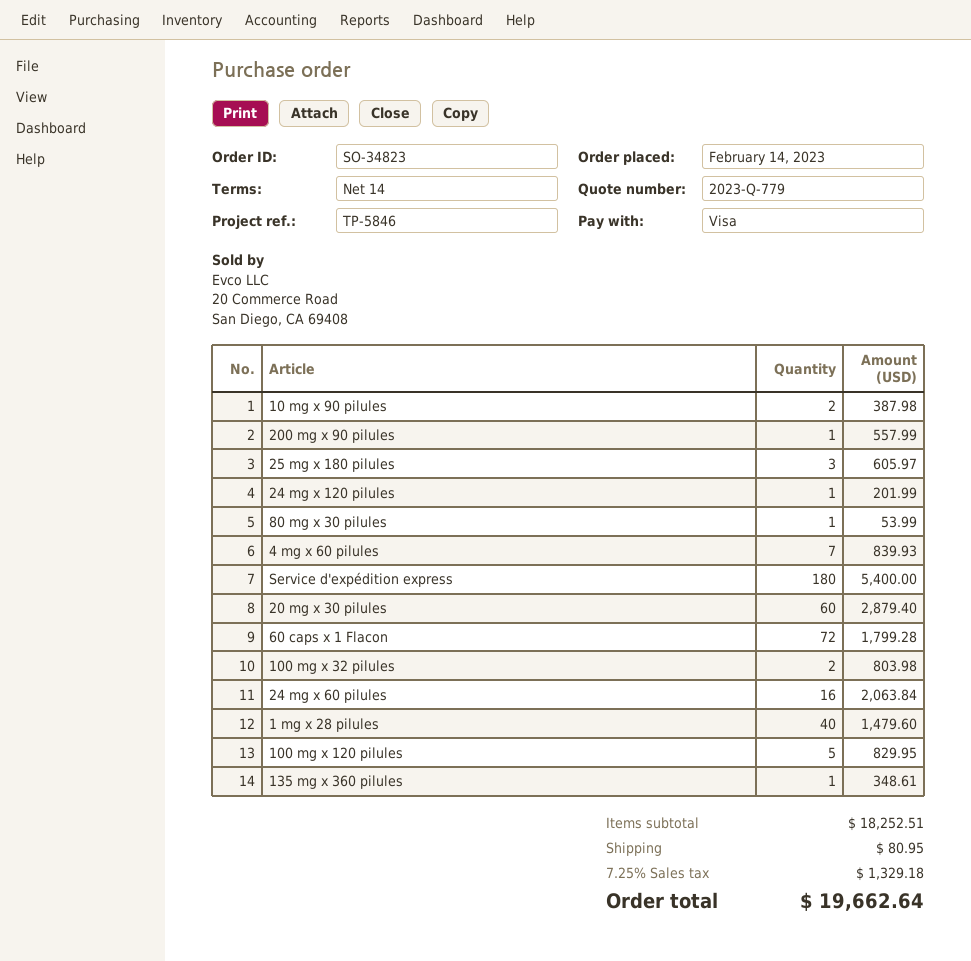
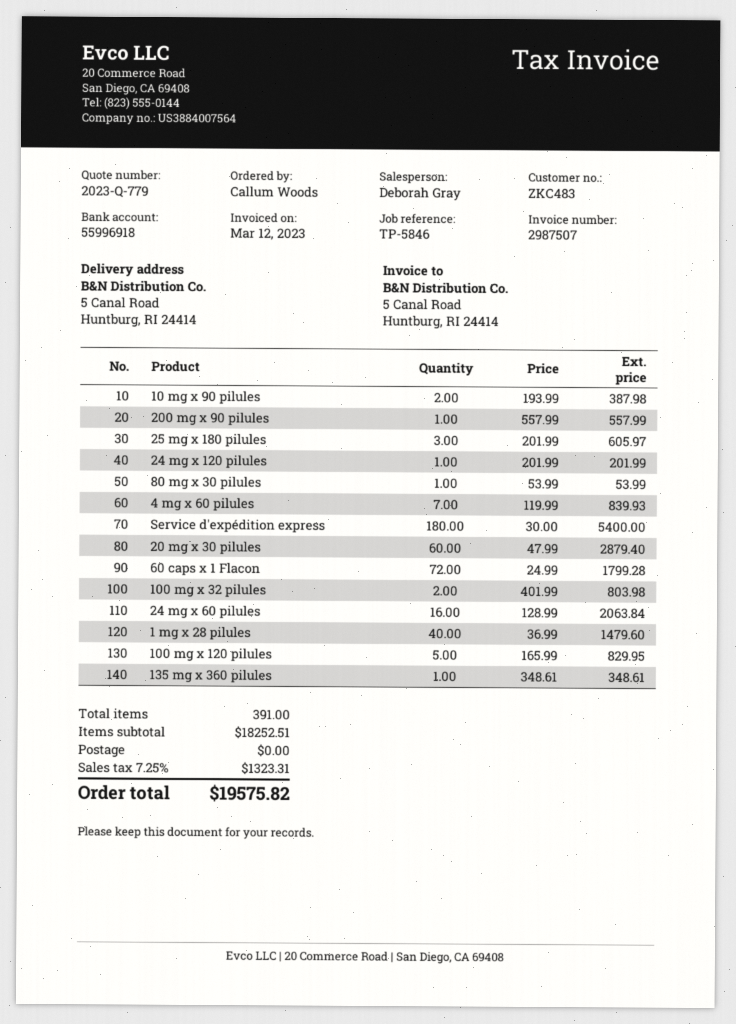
shipping: 80.95 -> 0.00
tax: 7.25% = 1329.18 -> 7.25% = 1323.31
total: 19662.64 -> 19575.82

